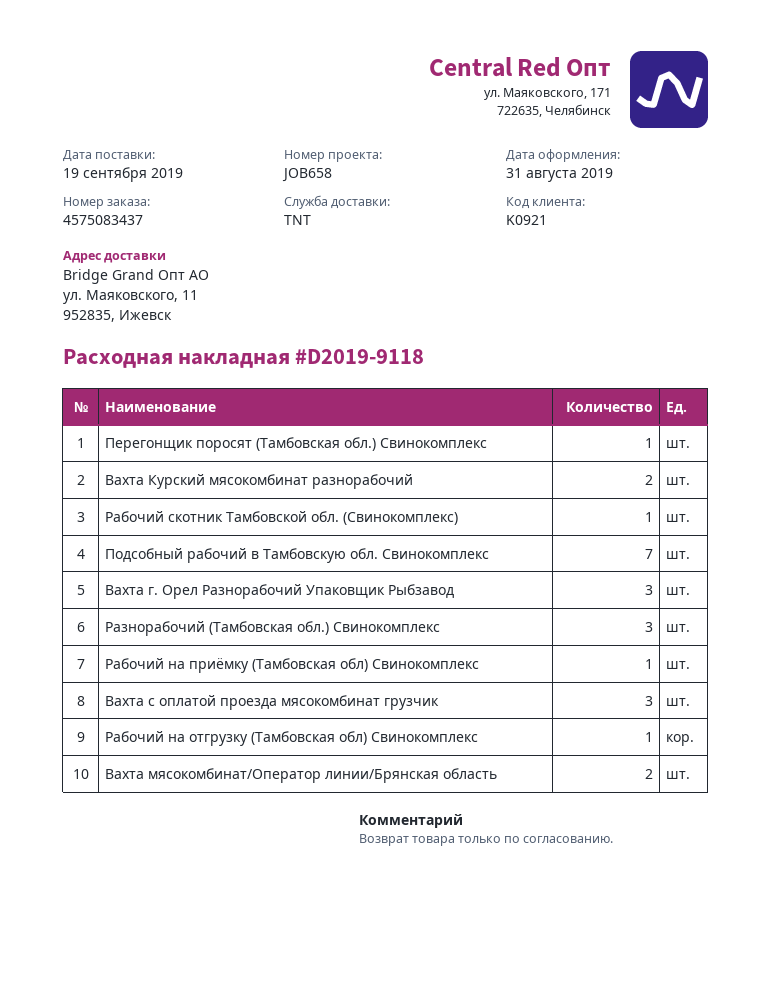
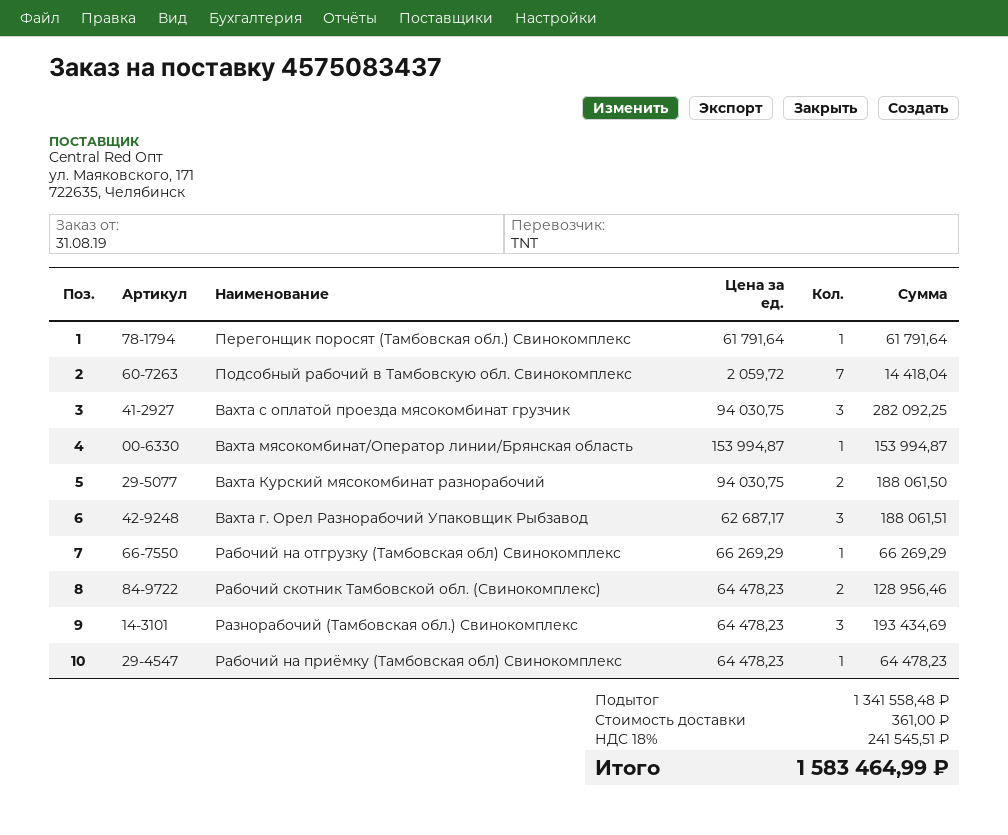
Рабочий скотник Тамбовской обл. (Свинокомплекс): 1 -> 2
Вахта мясокомбинат/Оператор линии/Брянская область: 2 -> 1

